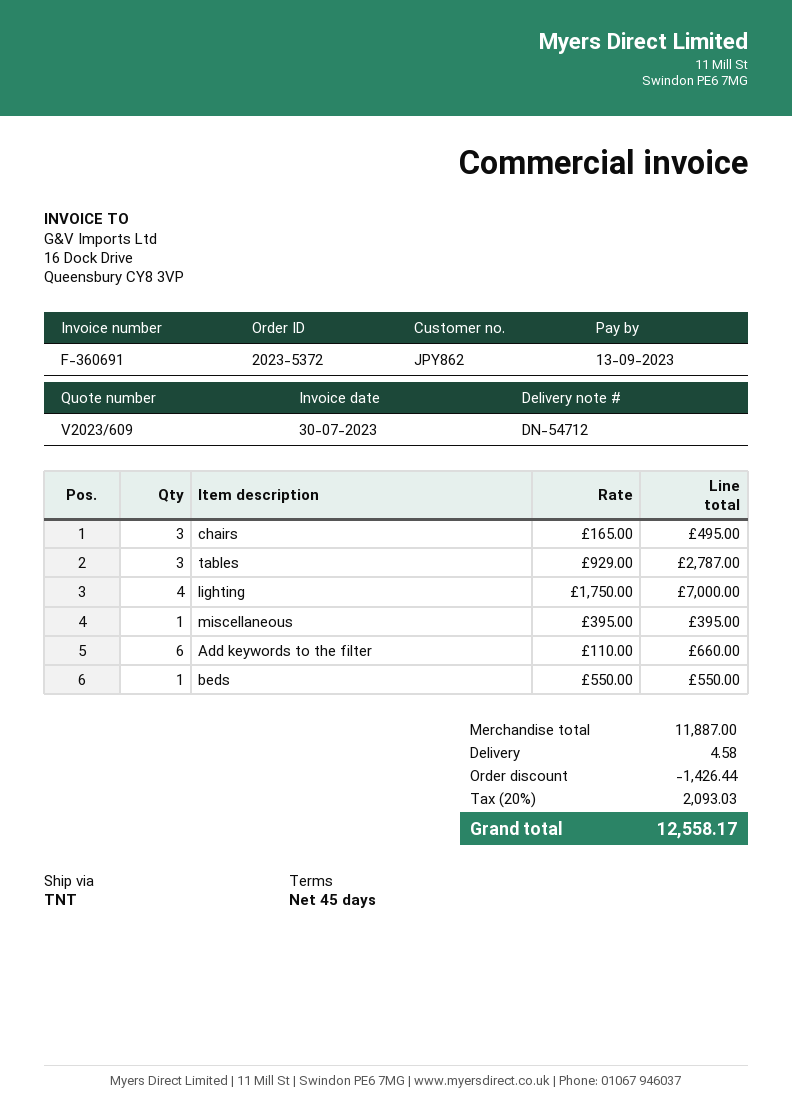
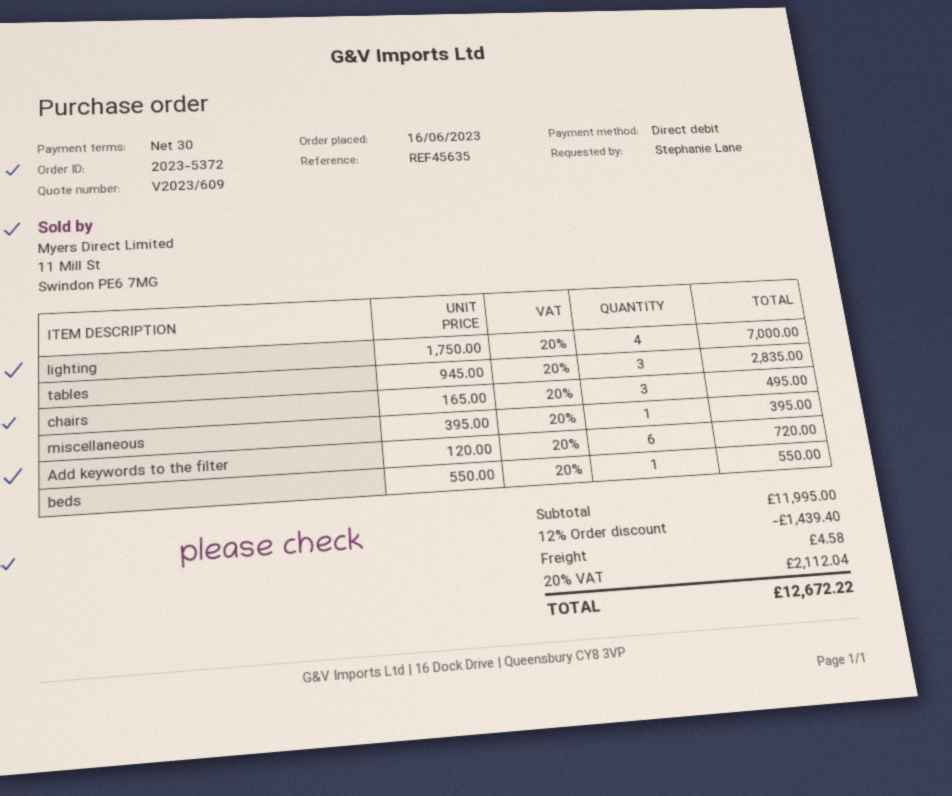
payment terms: 45 days -> 30 days
tables: 3 x 929.00 = 2787.00 -> 3 x 945.00 = 2835.00
Add keywords to the filter: 6 x 110.00 = 660.00 -> 6 x 120.00 = 720.00
subtotal: 11887.00 -> 11995.00
discount: 1426.44 -> 1439.40
tax: 20% = 2093.03 -> 20% = 2112.04
total: 12558.17 -> 12672.22

